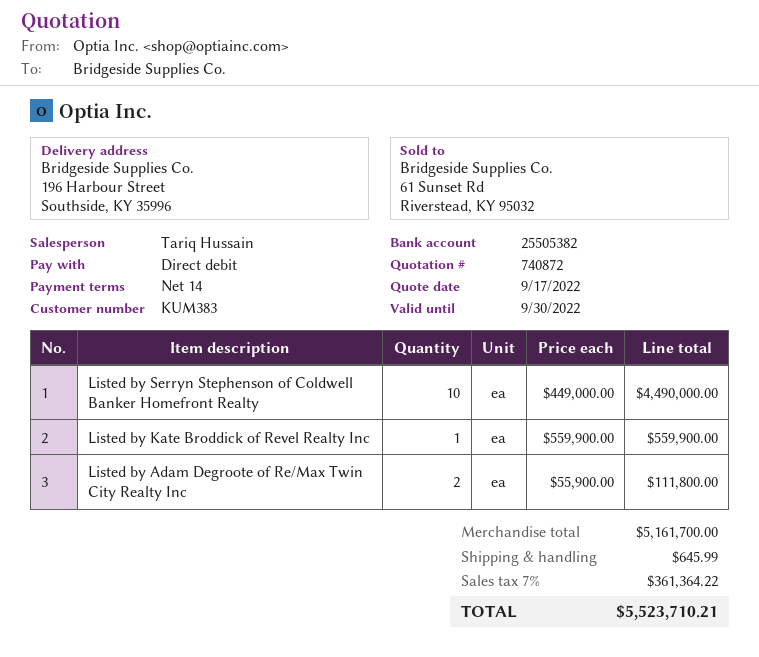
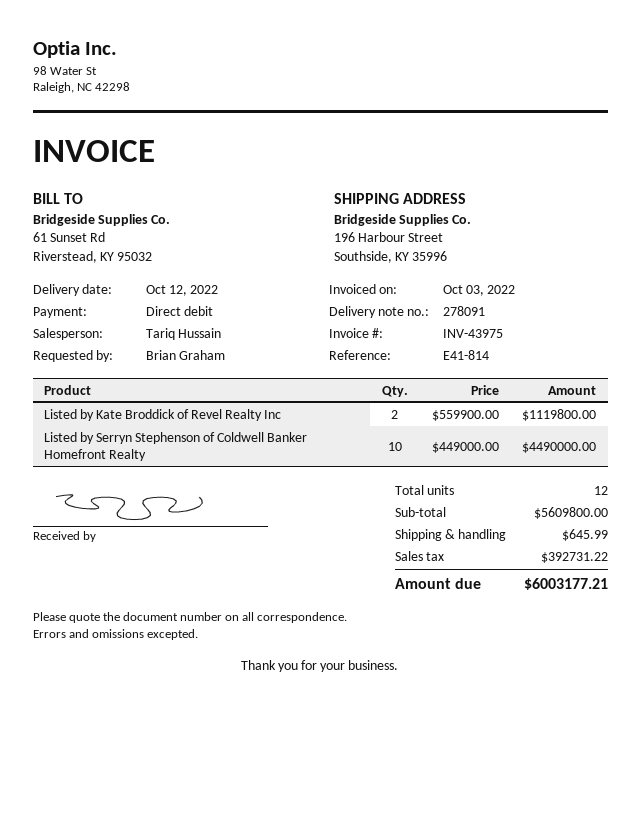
Listed by Kate Broddick of Revel Realty Inc: 1 x 559900.00 = 559900.00 -> 2 x 559900.00 = 1119800.00
Listed by Adam Degroote of Re/Max Twin City Realty Inc: 2 x 55900.00 = 111800.00 -> none
subtotal: 5161700.00 -> 5609800.00
tax: 361364.22 -> 392731.22
total: 5523710.21 -> 6003177.21

